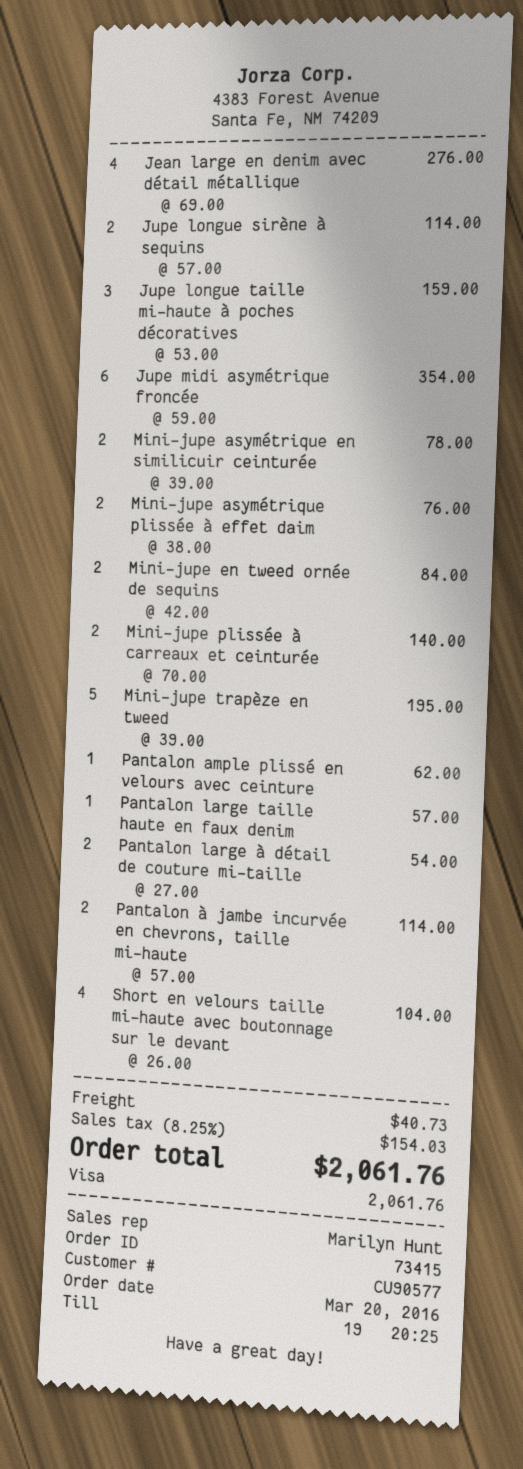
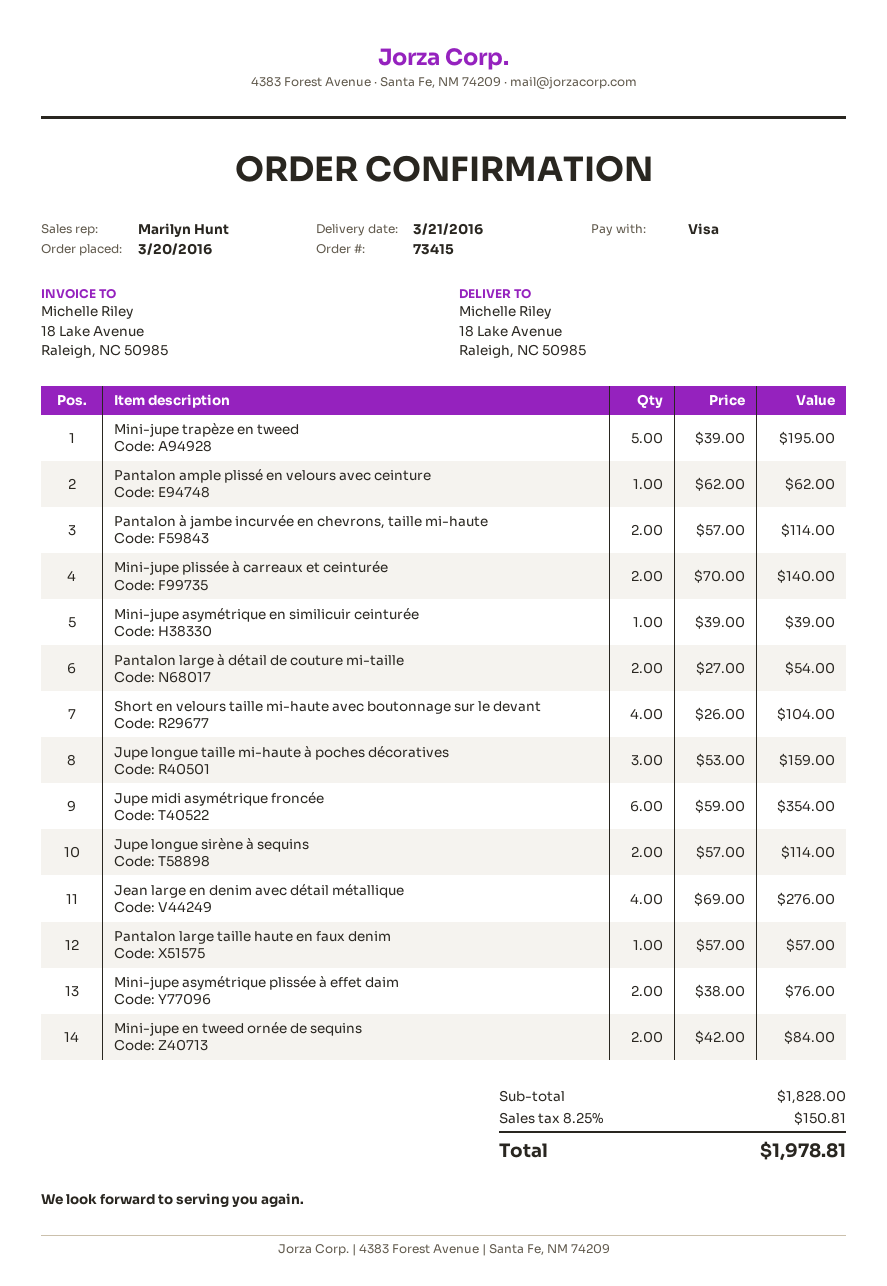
Mini-jupe asymétrique en similicuir ceinturée: 2 x 39.00 = 78.00 -> 1 x 39.00 = 39.00
shipping: 40.73 -> none
tax: 8.25% = 154.03 -> 8.25% = 150.81
total: 2061.76 -> 1978.81

